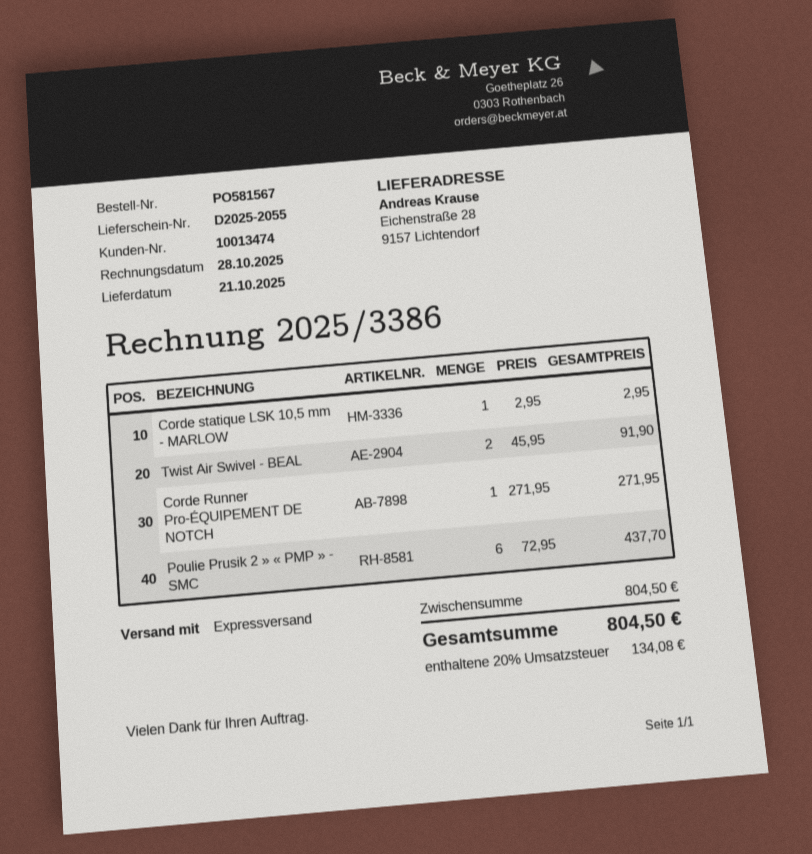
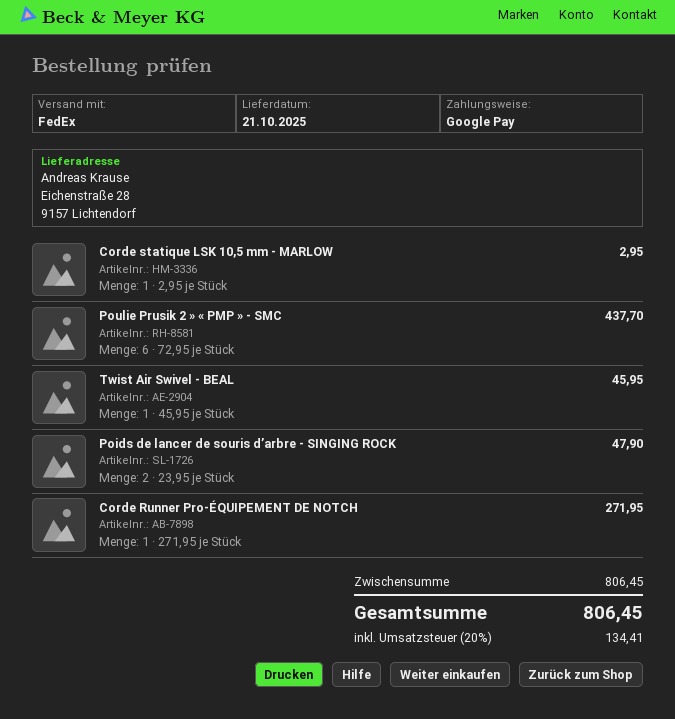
shipping method: express -> FedEx
Twist Air Swivel - BEAL: 2 x 45.95 = 91.90 -> 1 x 45.95 = 45.95
Poids de lancer de souris d’arbre - SINGING ROCK: none -> 2 x 23.95 = 47.90
subtotal: 804.50 -> 806.45
tax: 20% = 134.08 -> 20% = 134.41
total: 804.50 -> 806.45

